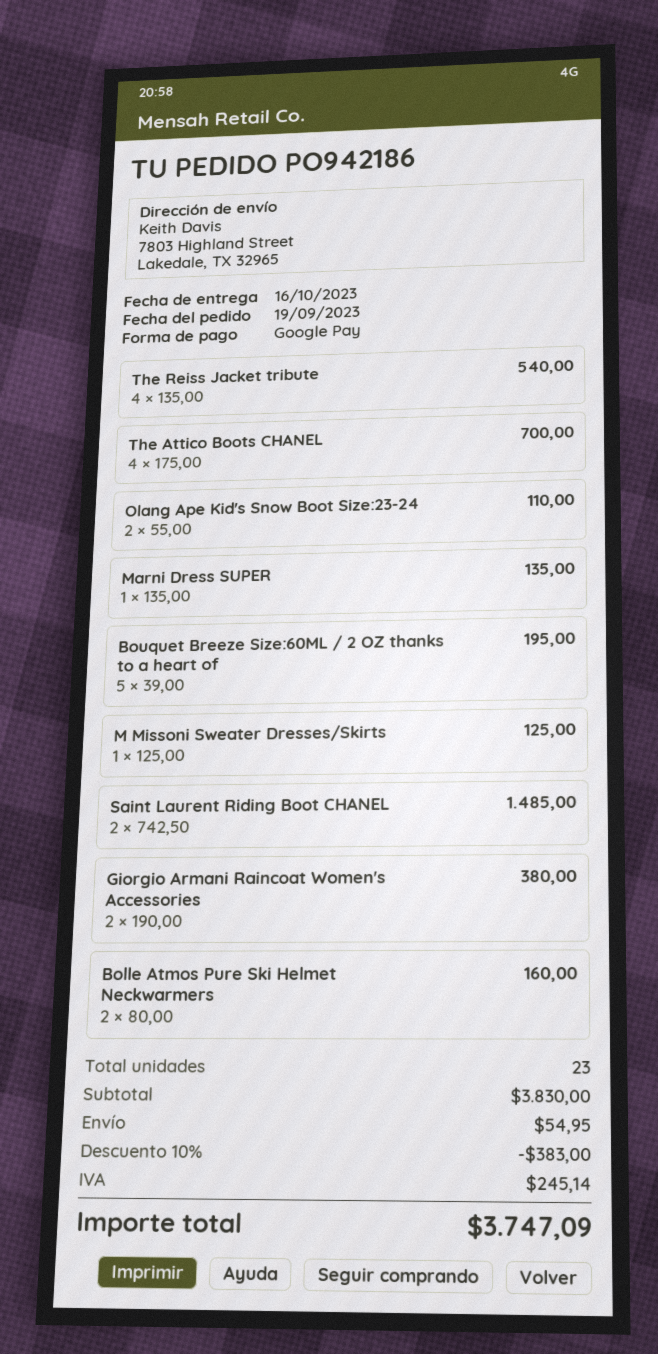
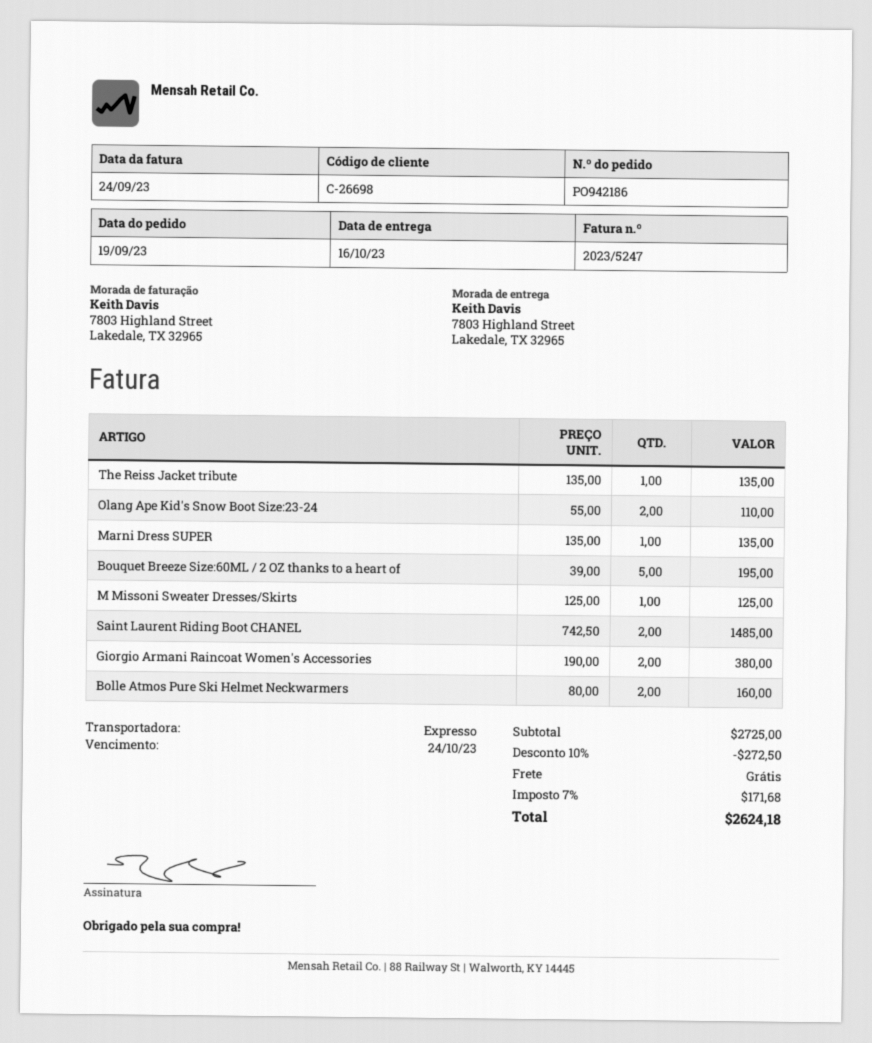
The Reiss Jacket tribute: 4 x 135.00 = 540.00 -> 1 x 135.00 = 135.00
The Attico Boots CHANEL: 4 x 175.00 = 700.00 -> none
subtotal: 3830.00 -> 2725.00
discount: 10% = 383.00 -> 10% = 272.50
shipping: 54.95 -> 0.00
tax: 245.14 -> 171.68
total: 3747.09 -> 2624.18

